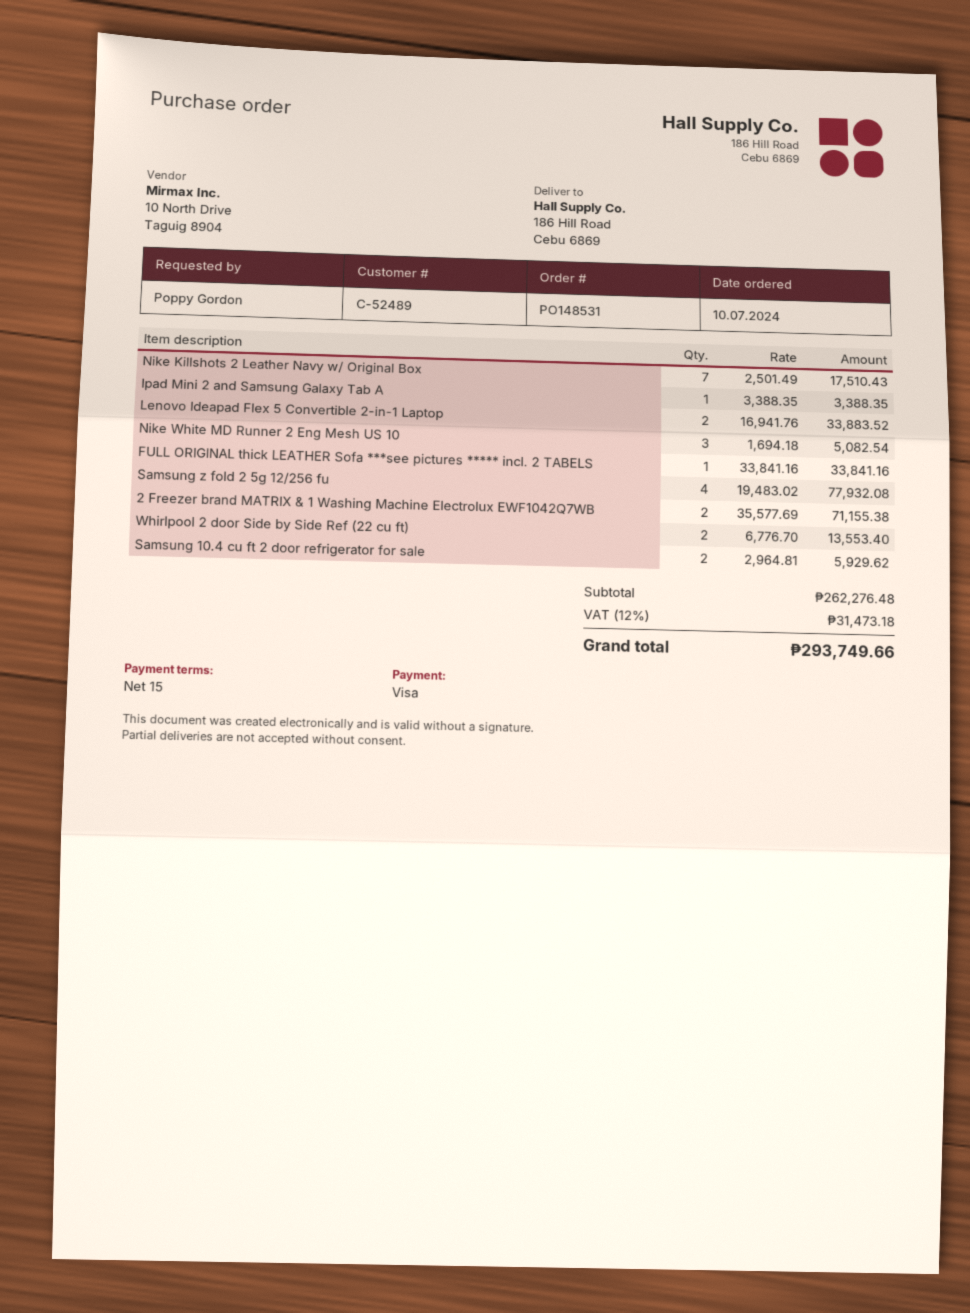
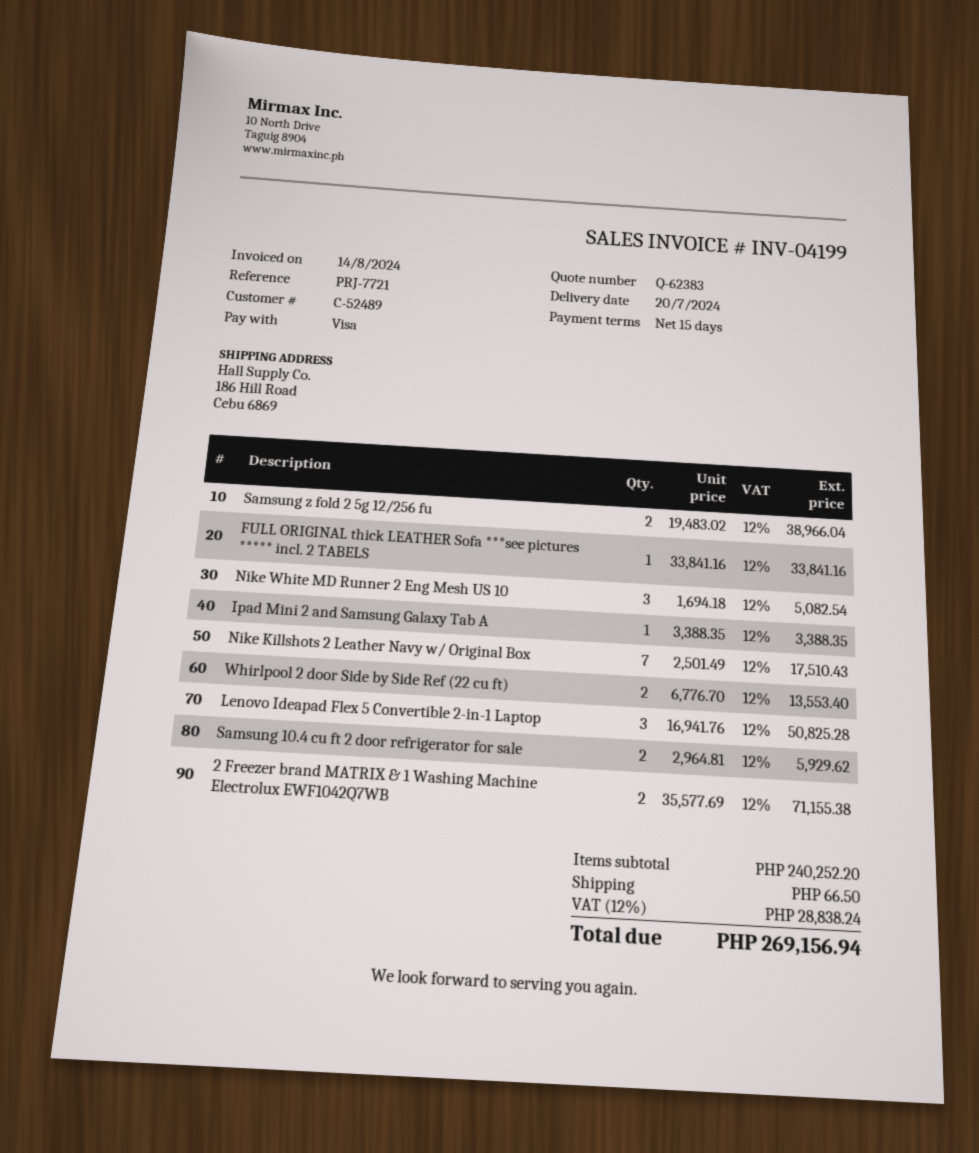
Lenovo Ideapad Flex 5 Convertible 2-in-1 Laptop: 2 x 16941.76 = 33883.52 -> 3 x 16941.76 = 50825.28
Samsung z fold 2 5g 12/256 fu: 4 x 19483.02 = 77932.08 -> 2 x 19483.02 = 38966.04
subtotal: 262276.48 -> 240252.20
shipping: none -> 66.50
tax: 12% = 31473.18 -> 12% = 28838.24
total: 293749.66 -> 269156.94

